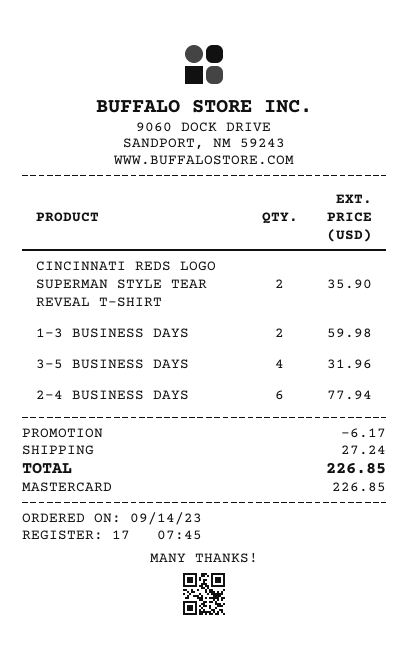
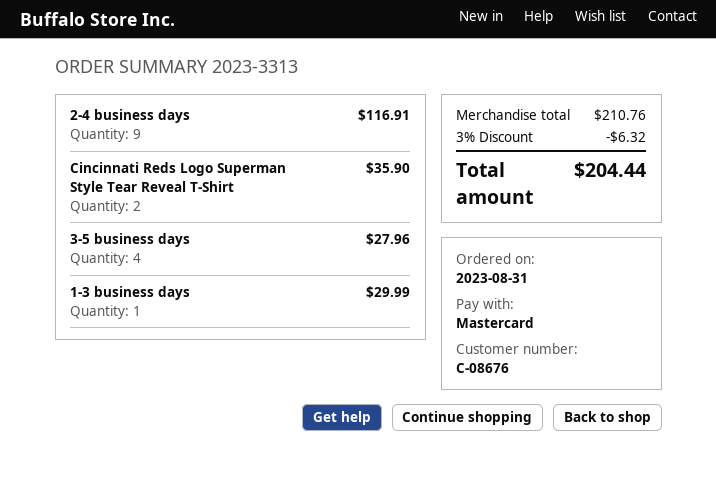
order date: 2023-09-14 -> 2023-08-31
1-3 BUSINESS DAYS: 2 for 59.98 -> 1 for 29.99
3-5 BUSINESS DAYS: 4 for 31.96 -> 4 for 27.96
2-4 BUSINESS DAYS: 6 for 77.94 -> 9 for 116.91
discount: 6.17 -> 6.32
shipping: 27.24 -> none
total: 226.85 -> 204.44

